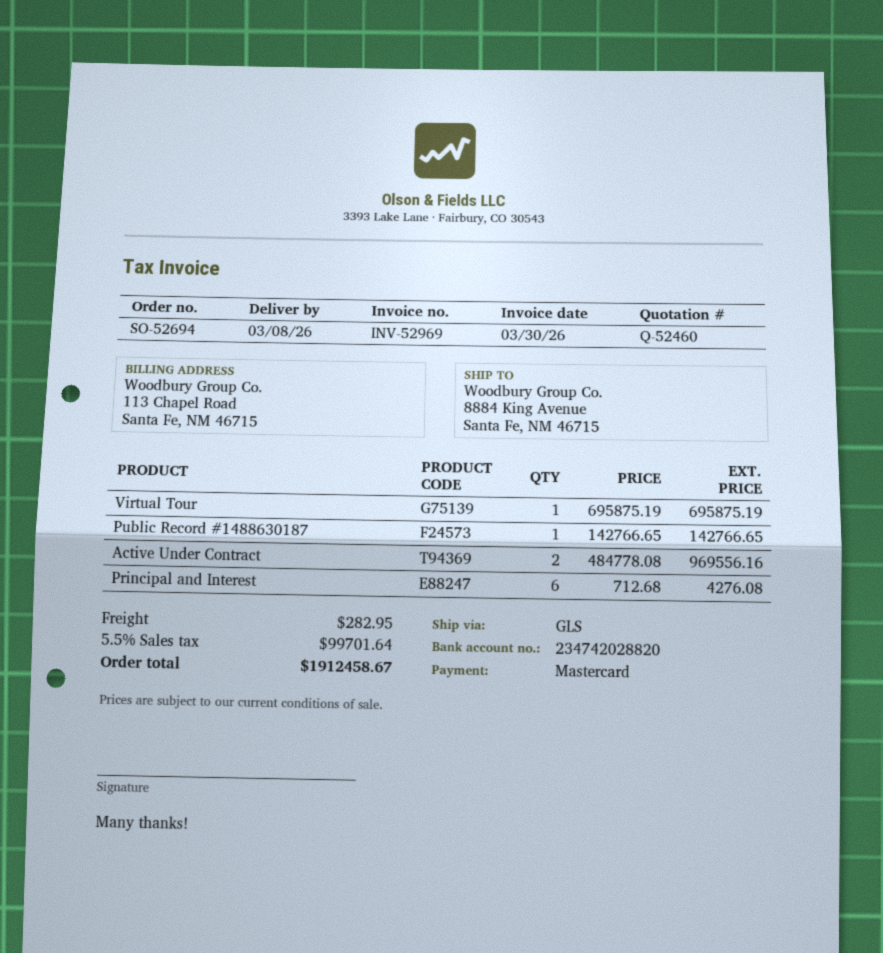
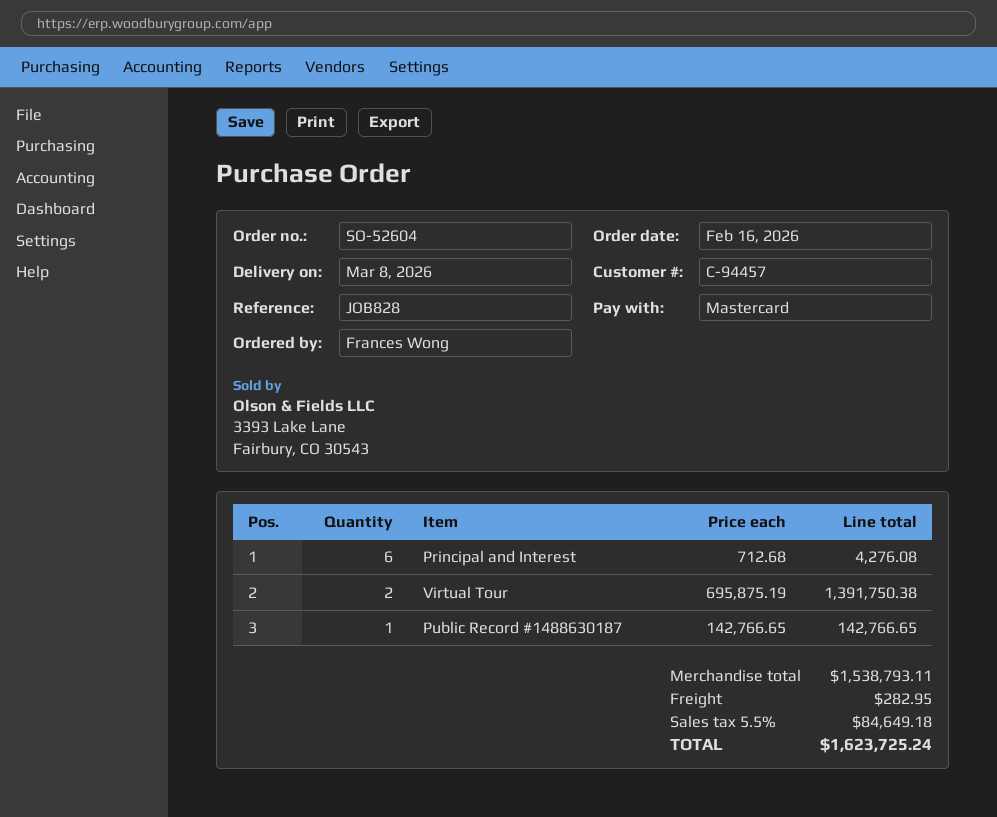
order number: SO-52694 -> SO-52604
Virtual Tour: 1 x 695875.19 = 695875.19 -> 2 x 695875.19 = 1391750.38
Active Under Contract: 2 x 484778.08 = 969556.16 -> none
tax: 5.5% = 99701.64 -> 5.5% = 84649.18
total: 1912458.67 -> 1623725.24

